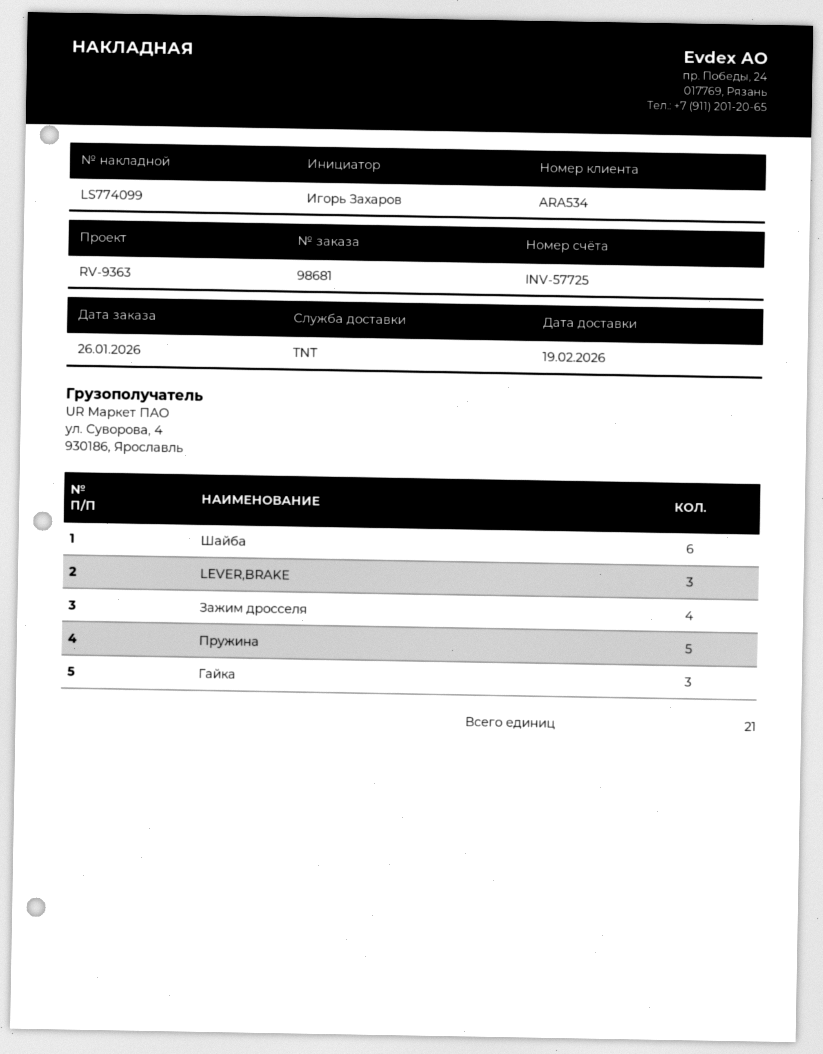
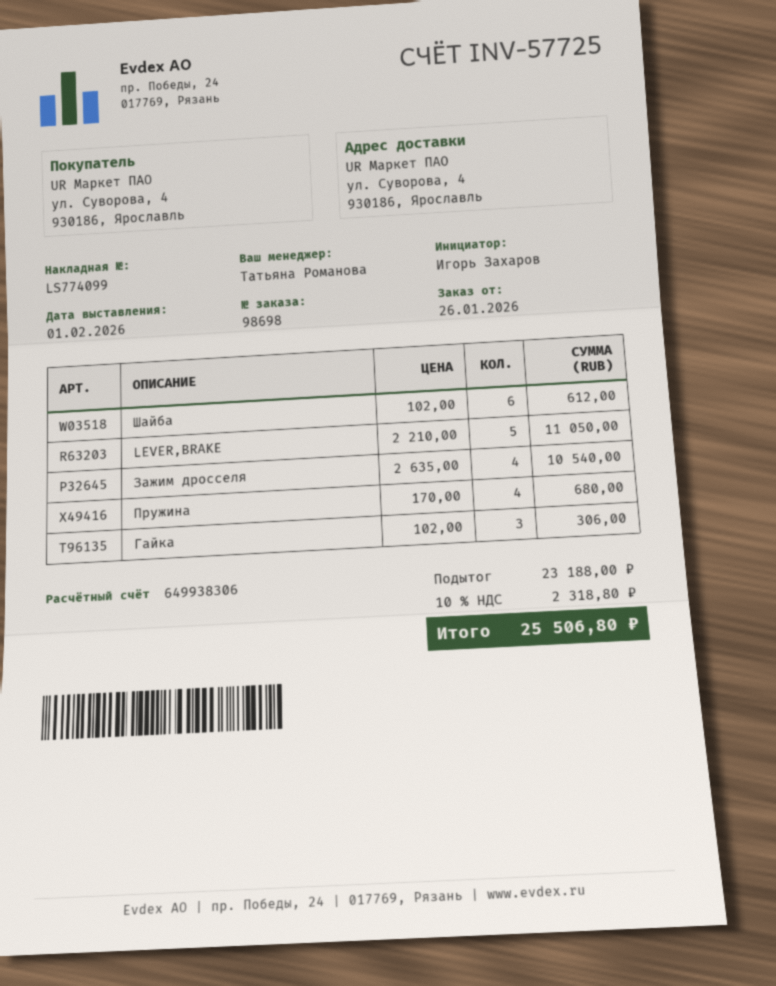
order number: 98681 -> 98698
LEVER,BRAKE: 3 -> 5
Пружина: 5 -> 4

